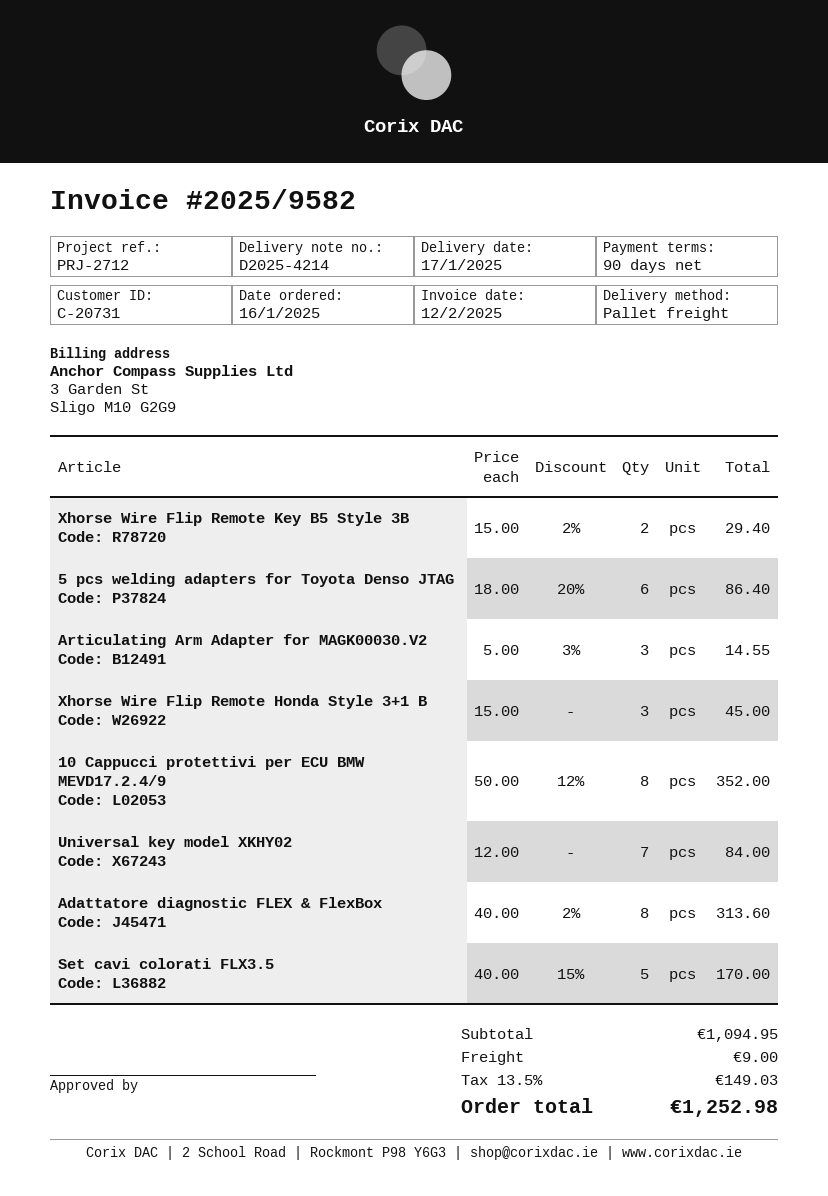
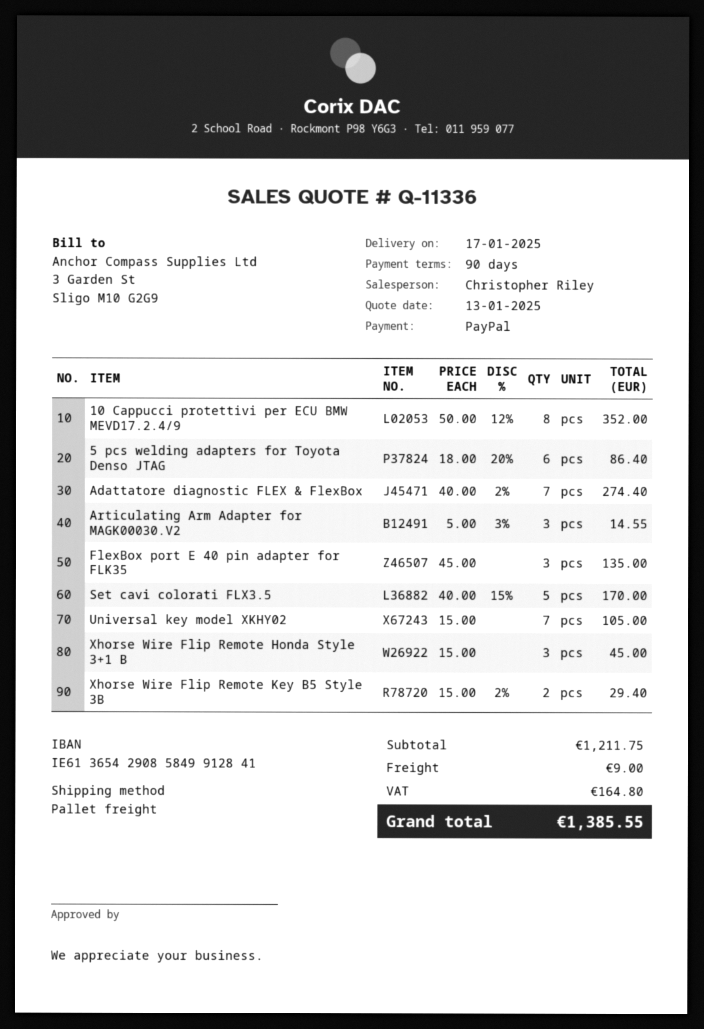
Universal key model XKHY02: 7 x 12.00 = 84.00 -> 7 x 15.00 = 105.00
Adattatore diagnostic FLEX & FlexBox: 8 x 40.00 - 2% = 313.60 -> 7 x 40.00 - 2% = 274.40
FlexBox port E 40 pin adapter for FLK35: none -> 3 x 45.00 = 135.00
subtotal: 1094.95 -> 1211.75
tax: 149.03 -> 164.80
total: 1252.98 -> 1385.55

